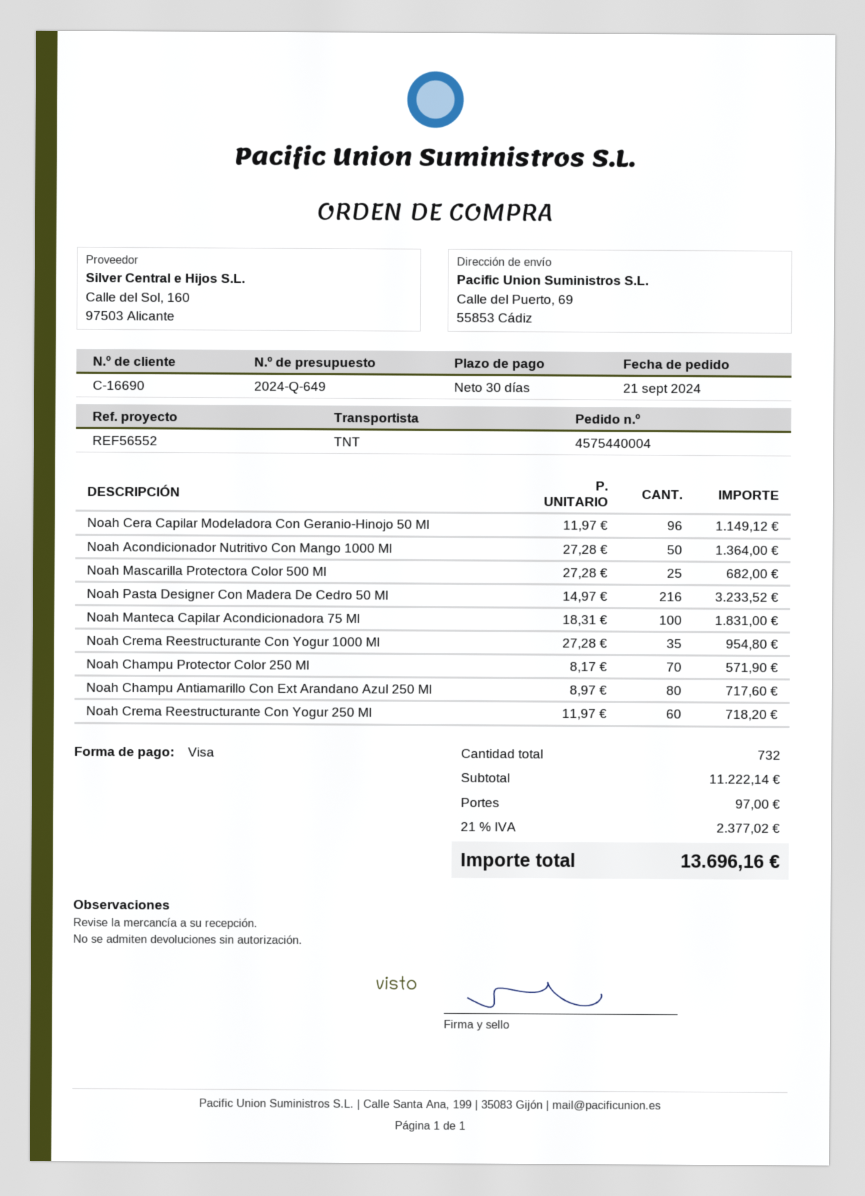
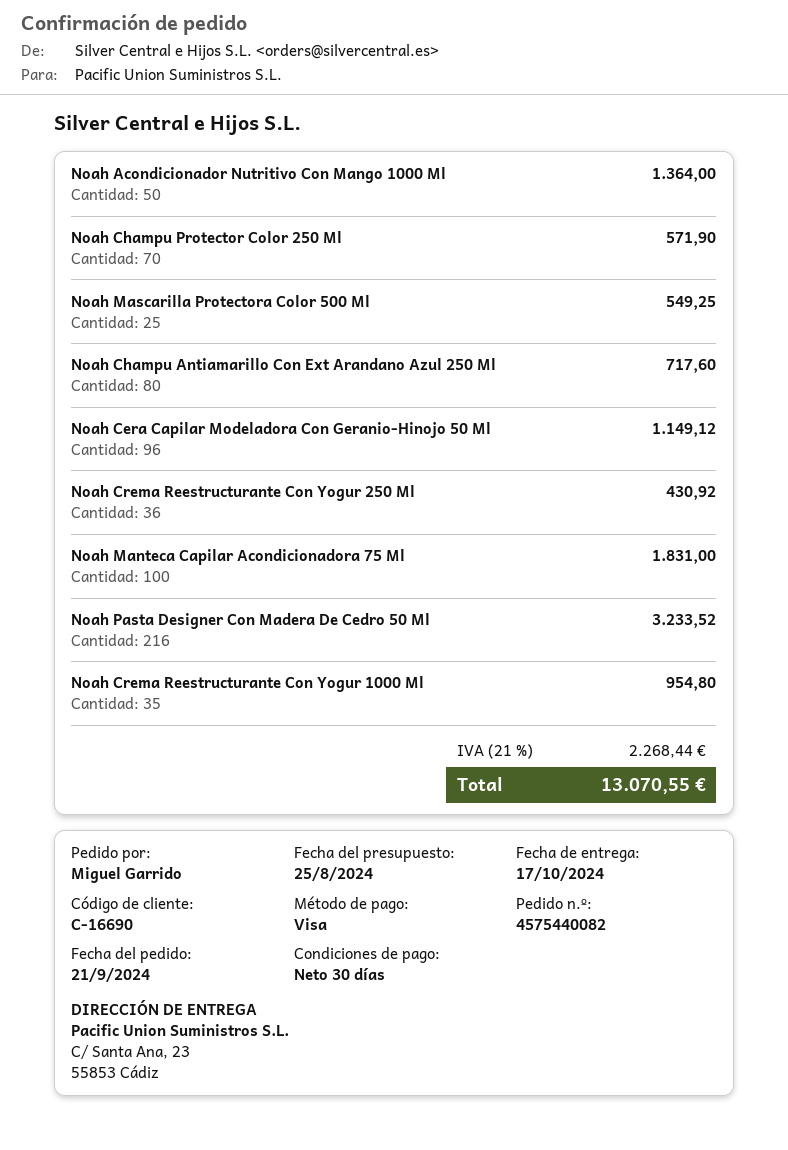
order number: 4575440004 -> 4575440082
ship to: Calle del Puerto, 69, 55853 Cádiz -> C/ Santa Ana, 23, 55853 Cádiz
Noah Mascarilla Protectora Color 500 Ml: 25 for 682.00 -> 25 for 549.25
Noah Crema Reestructurante Con Yogur 250 Ml: 60 for 718.20 -> 36 for 430.92
shipping: 97.00 -> none
tax: 21% = 2377.02 -> 21% = 2268.44
total: 13696.16 -> 13070.55

